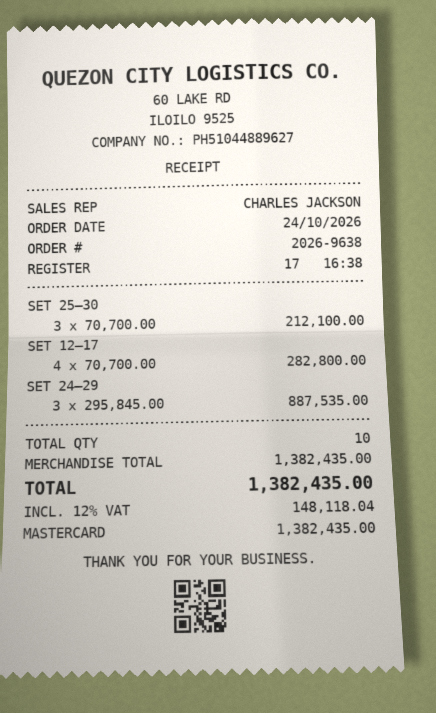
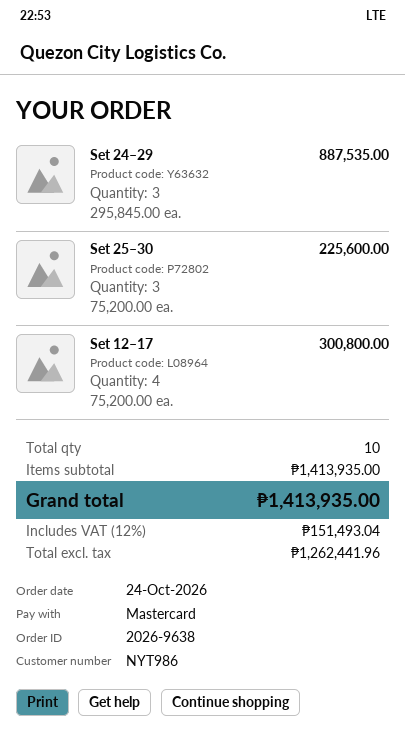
SET 25–30: 3 x 70700.00 = 212100.00 -> 3 x 75200.00 = 225600.00
SET 12–17: 4 x 70700.00 = 282800.00 -> 4 x 75200.00 = 300800.00
subtotal: 1382435.00 -> 1413935.00
tax: 12% = 148118.04 -> 12% = 151493.04
total: 1382435.00 -> 1413935.00

